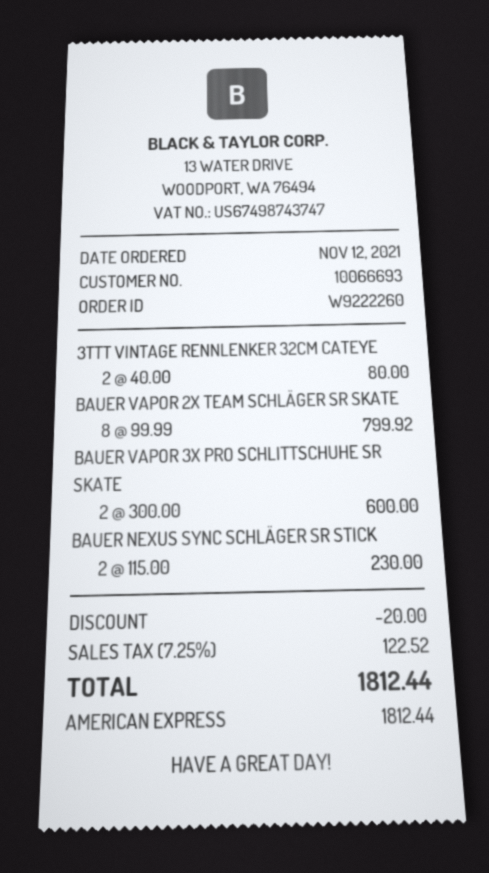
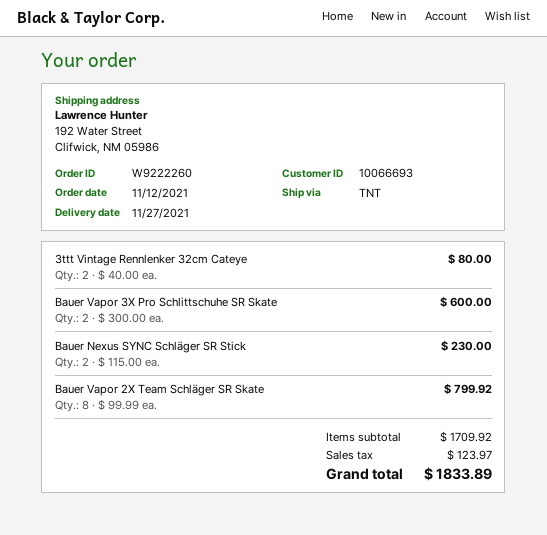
discount: 20.00 -> none
tax: 122.52 -> 123.97
total: 1812.44 -> 1833.89

